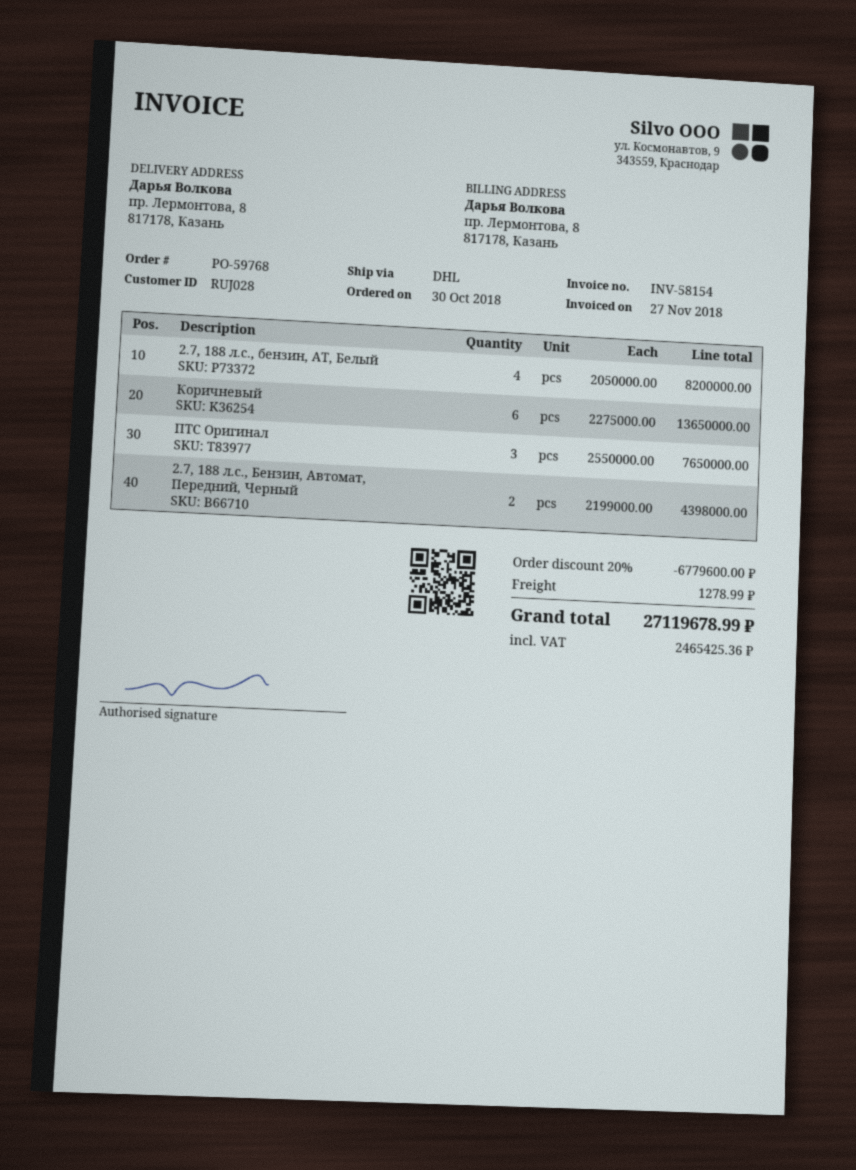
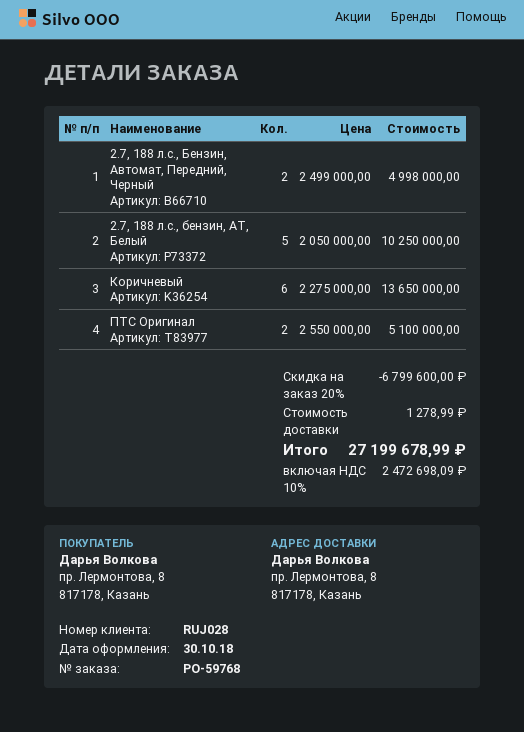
2.7, 188 л.с., бензин, AT, Белый: 4 x 2050000.00 = 8200000.00 -> 5 x 2050000.00 = 10250000.00
ПТС Оригинал: 3 x 2550000.00 = 7650000.00 -> 2 x 2550000.00 = 5100000.00
2.7, 188 л.с., Бензин, Автомат, Передний, Черный: 2 x 2199000.00 = 4398000.00 -> 2 x 2499000.00 = 4998000.00
discount: 20% = 6779600.00 -> 20% = 6799600.00
tax: 2465425.36 -> 2472698.09
total: 27119678.99 -> 27199678.99

